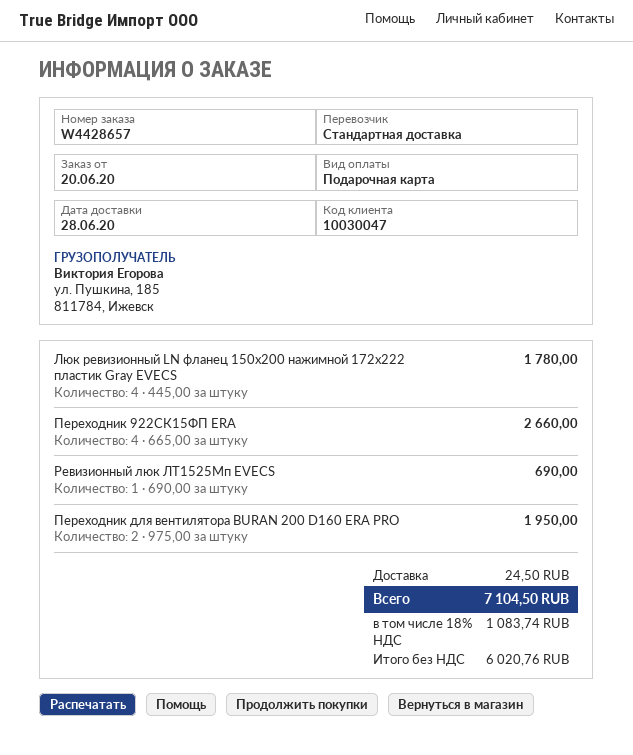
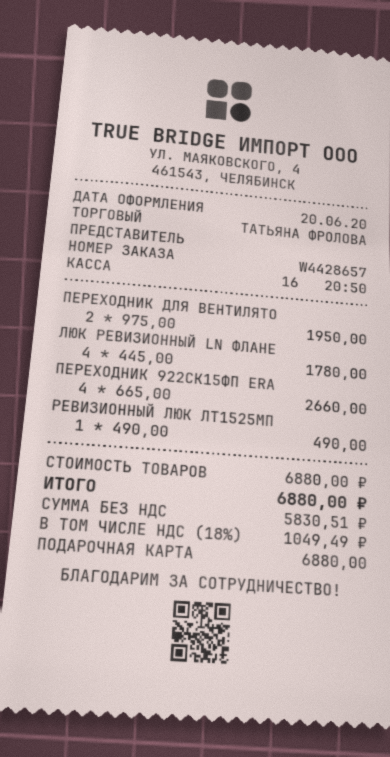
Ревизионный люк ЛТ1525Мп EVECS: 1 x 690.00 = 690.00 -> 1 x 490.00 = 490.00
shipping: 24.50 -> none
net: 6020.76 -> 5830.51
tax: 18% = 1083.74 -> 18% = 1049.49
total: 7104.50 -> 6880.00

